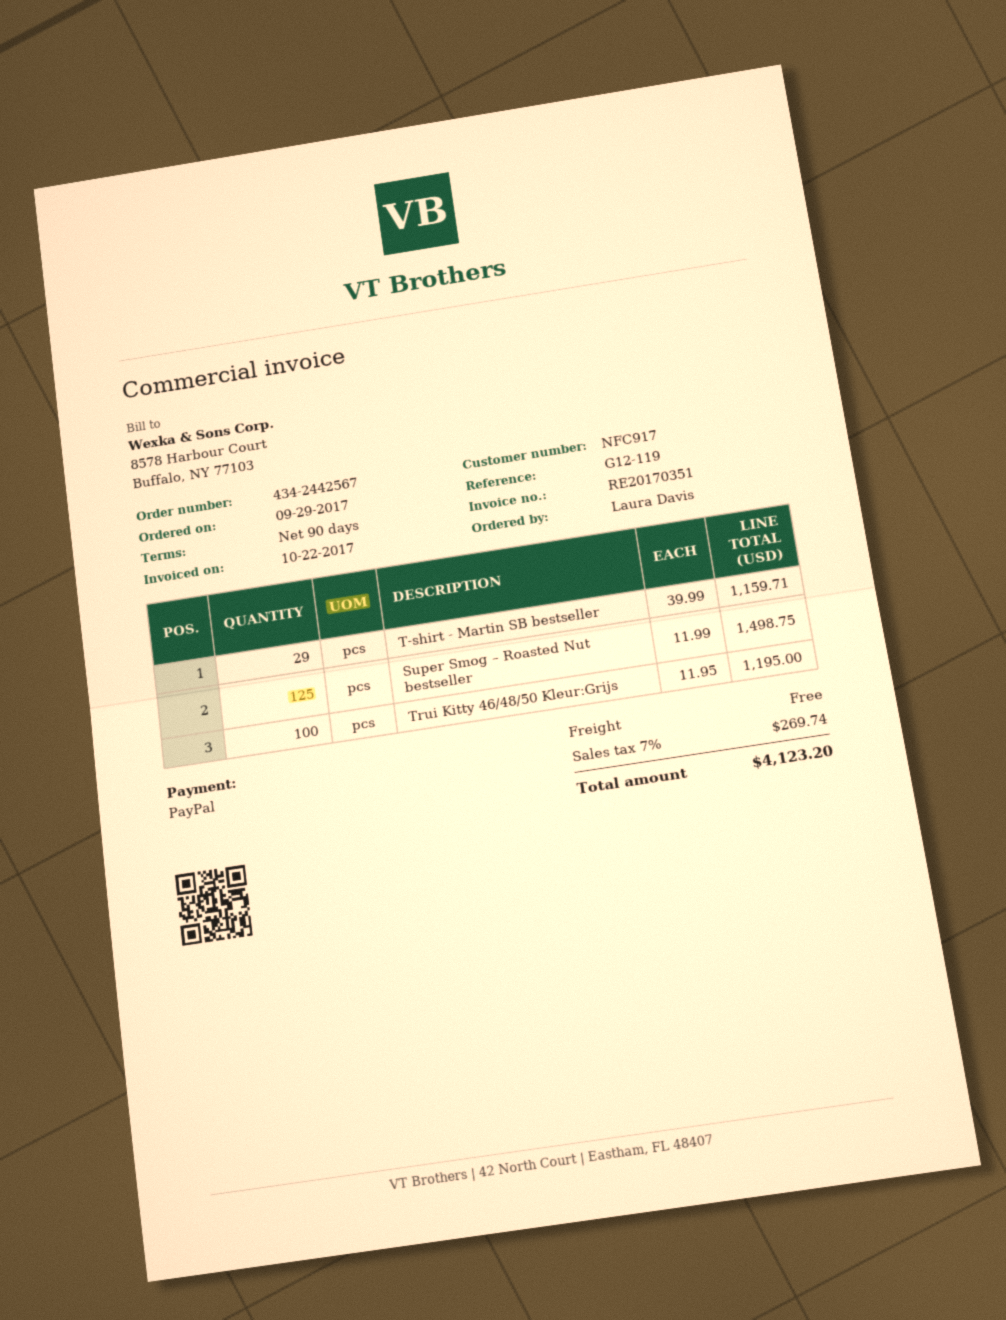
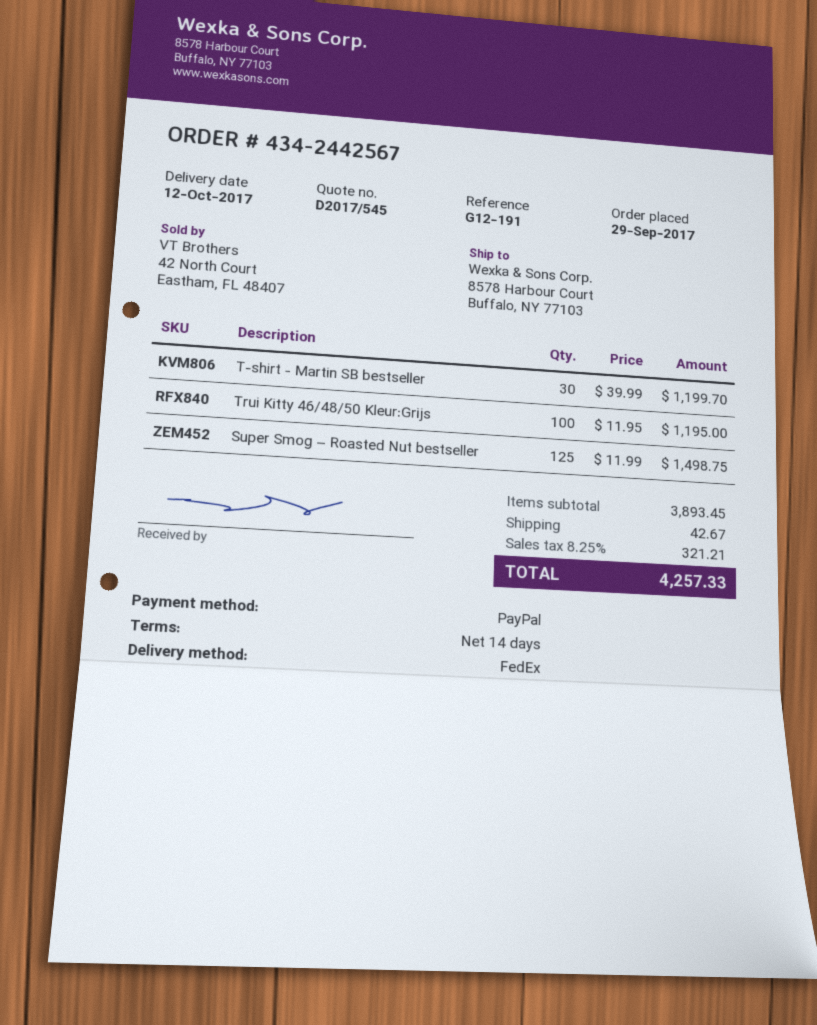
payment terms: 90 days -> 14 days
reference: G12-119 -> G12-191
T-shirt - Martin SB bestseller: 29 x 39.99 = 1159.71 -> 30 x 39.99 = 1199.70
shipping: 0.00 -> 42.67
tax: 7% = 269.74 -> 8.25% = 321.21
total: 4123.20 -> 4257.33

